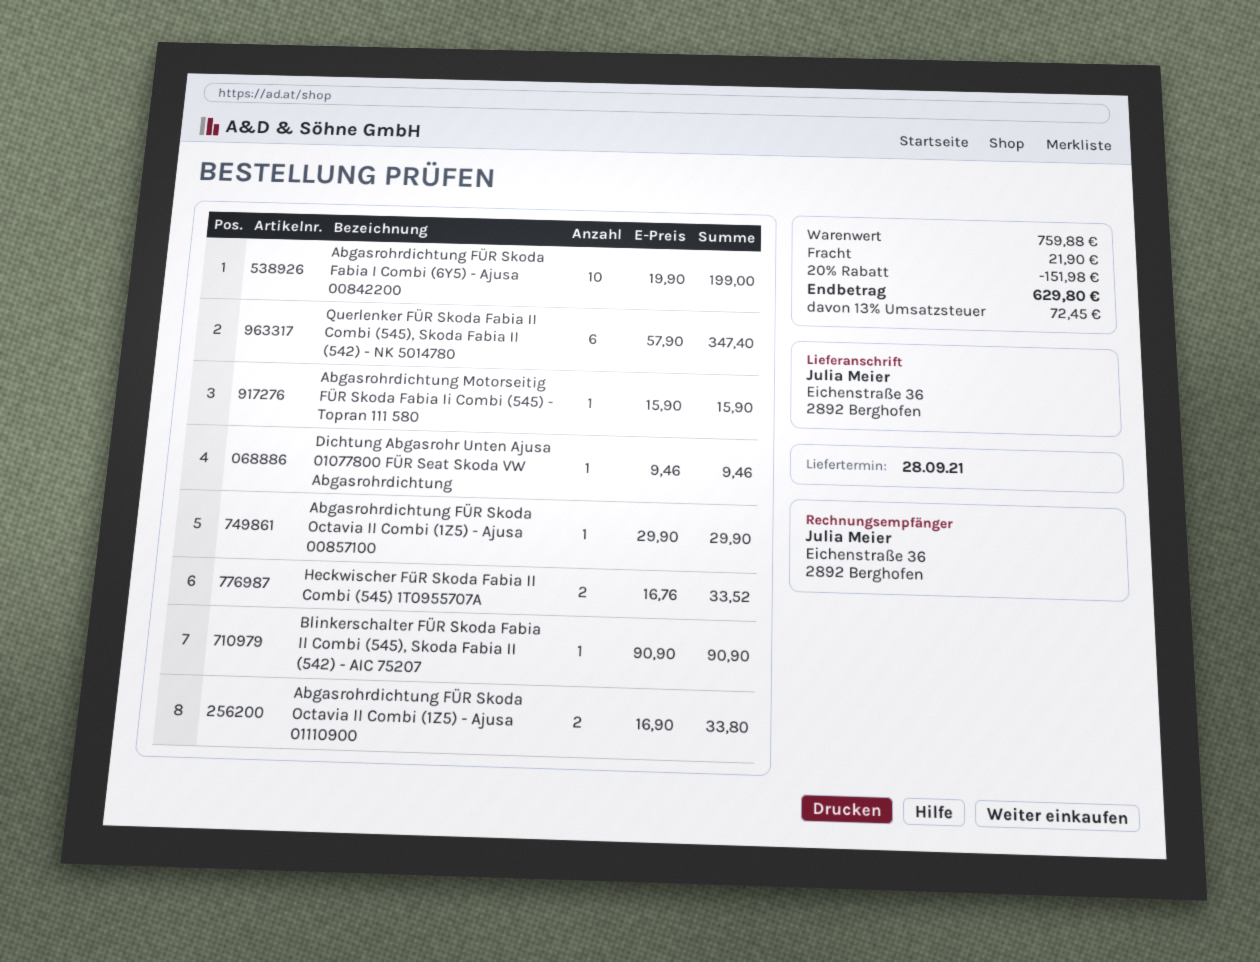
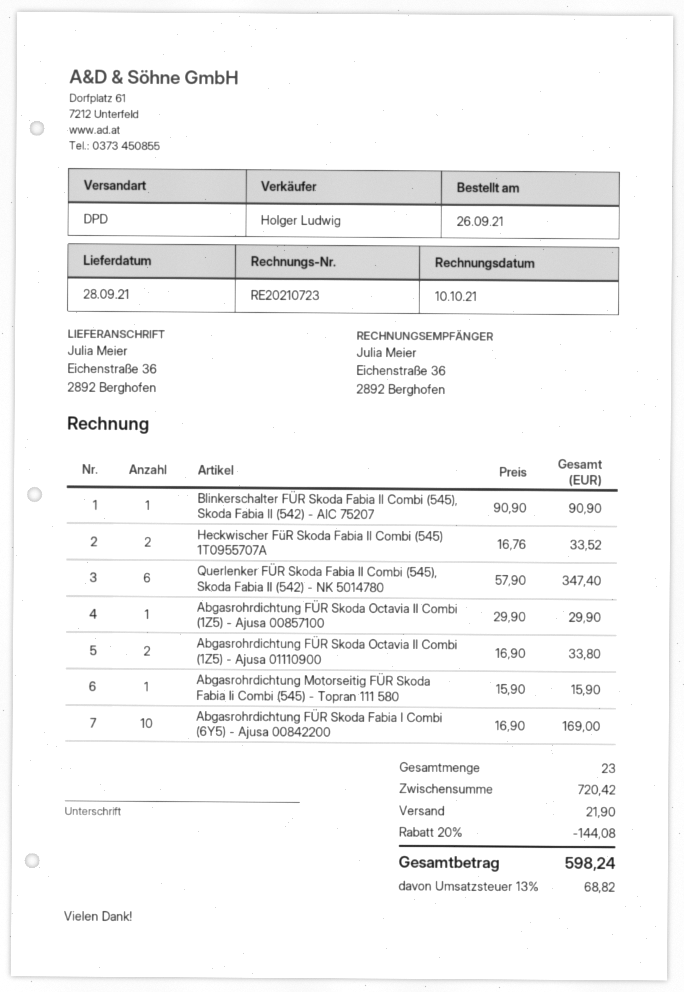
Abgasrohrdichtung FÜR Skoda Fabia I Combi (6Y5) - Ajusa 00842200: 10 x 19.90 = 199.00 -> 10 x 16.90 = 169.00
Dichtung Abgasrohr Unten Ajusa 01077800 FÜR Seat Skoda VW Abgasrohrdichtung: 1 x 9.46 = 9.46 -> none
subtotal: 759.88 -> 720.42
discount: 20% = 151.98 -> 20% = 144.08
tax: 13% = 72.45 -> 13% = 68.82
total: 629.80 -> 598.24

